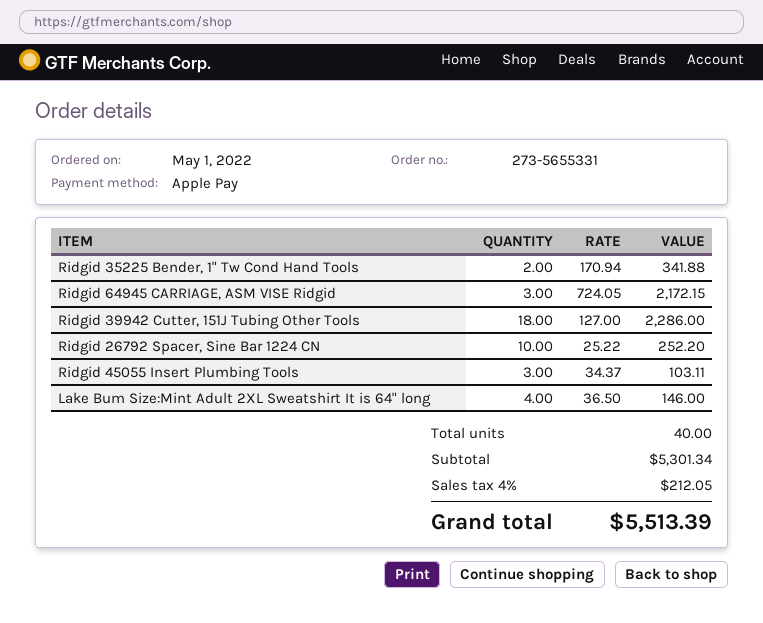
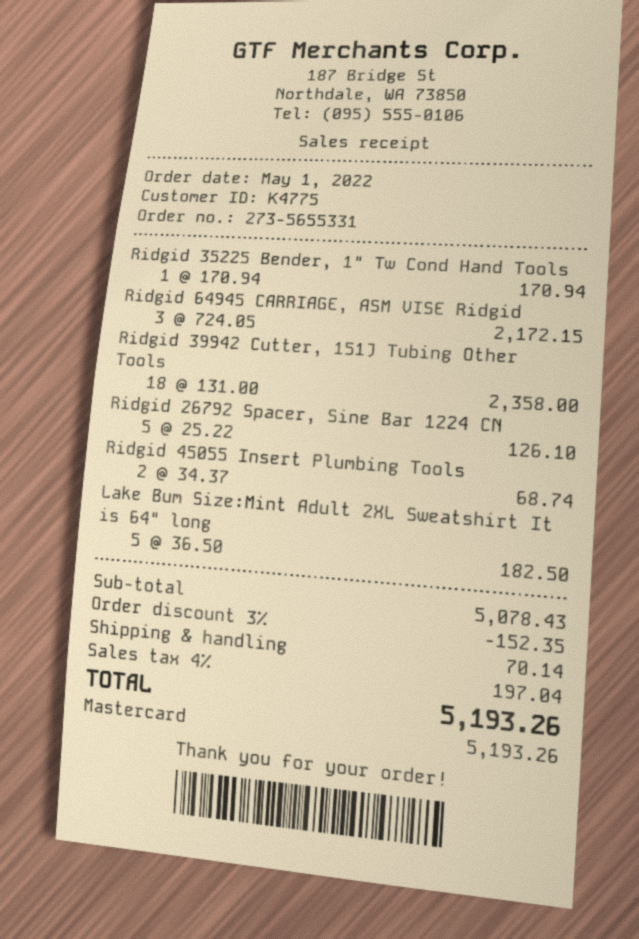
payment method: Apple Pay -> Mastercard
Ridgid 35225 Bender, 1" Tw Cond Hand Tools: 2 x 170.94 = 341.88 -> 1 x 170.94 = 170.94
Ridgid 39942 Cutter, 151J Tubing Other Tools: 18 x 127.00 = 2286.00 -> 18 x 131.00 = 2358.00
Ridgid 26792 Spacer, Sine Bar 1224 CN: 10 x 25.22 = 252.20 -> 5 x 25.22 = 126.10
Ridgid 45055 Insert Plumbing Tools: 3 x 34.37 = 103.11 -> 2 x 34.37 = 68.74
Lake Bum Size:Mint Adult 2XL Sweatshirt It is 64" long: 4 x 36.50 = 146.00 -> 5 x 36.50 = 182.50
subtotal: 5301.34 -> 5078.43
discount: none -> 3% = 152.35
shipping: none -> 70.14
tax: 4% = 212.05 -> 4% = 197.04
total: 5513.39 -> 5193.26

